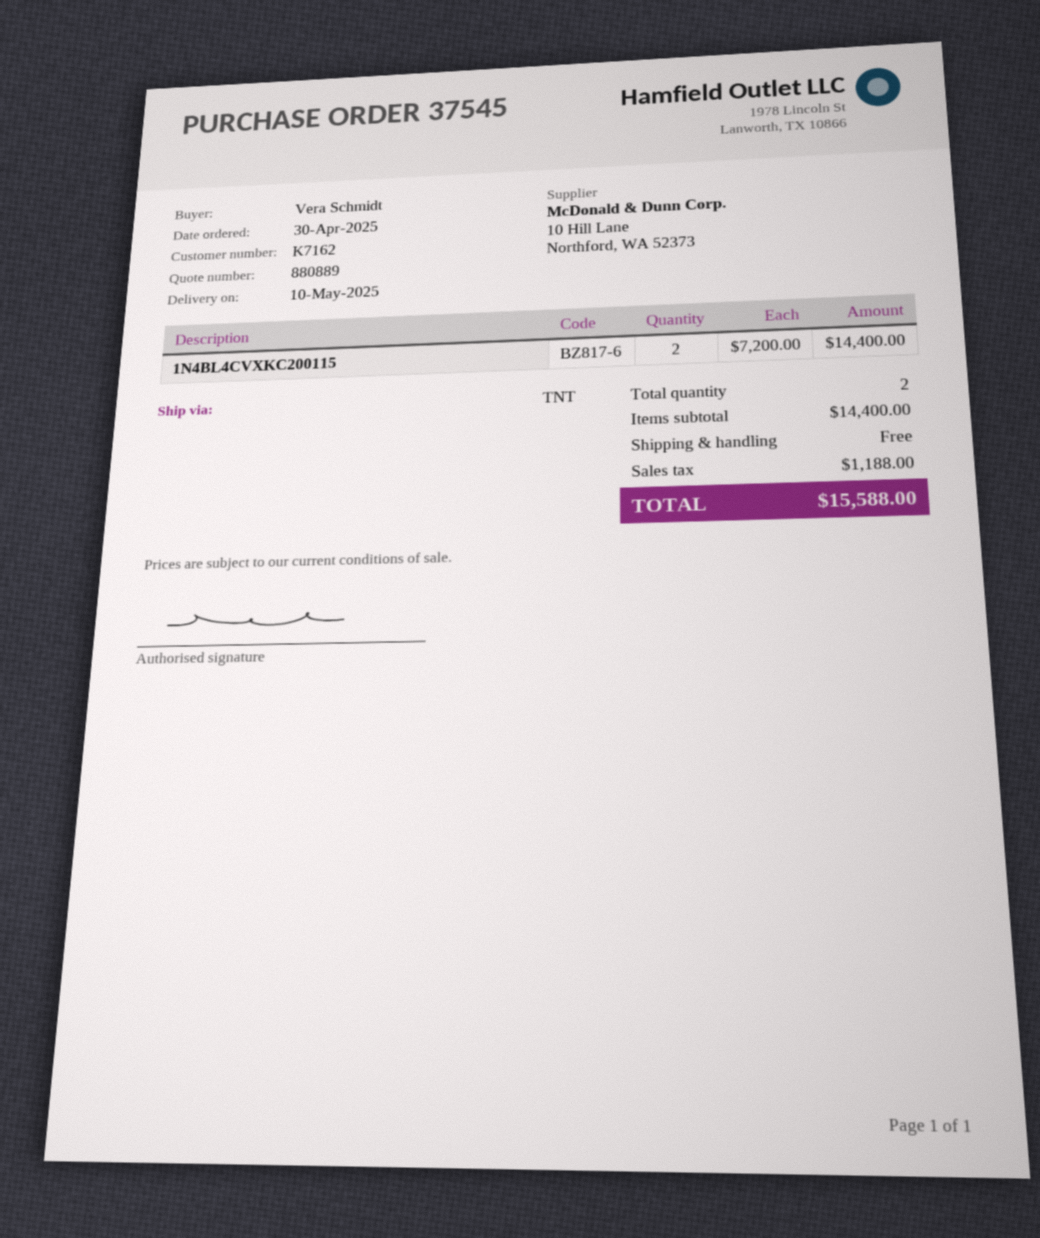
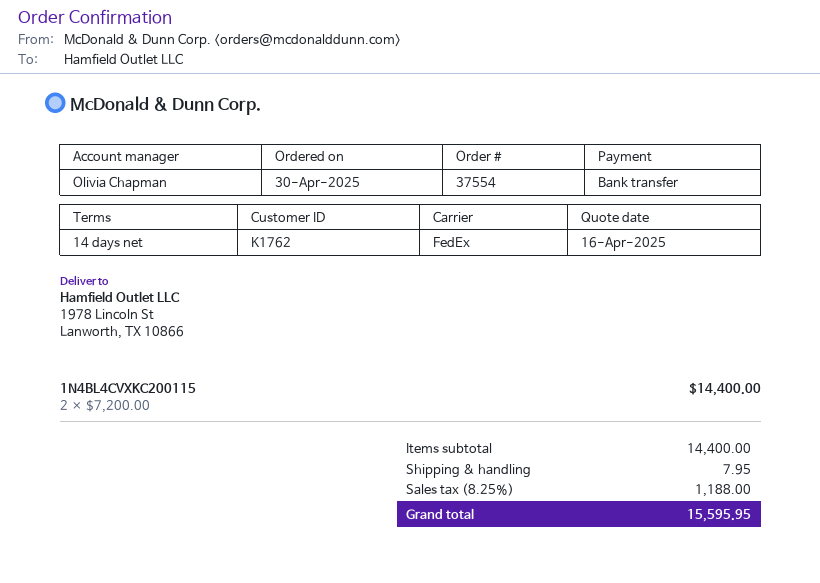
order number: 37545 -> 37554
customer number: K7162 -> K1762
shipping method: TNT -> FedEx
shipping: 0.00 -> 7.95
total: 15588.00 -> 15595.95

